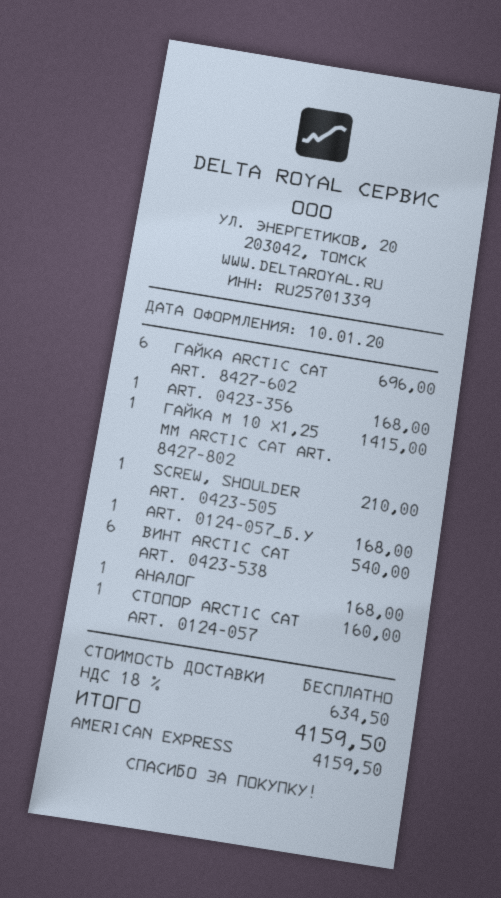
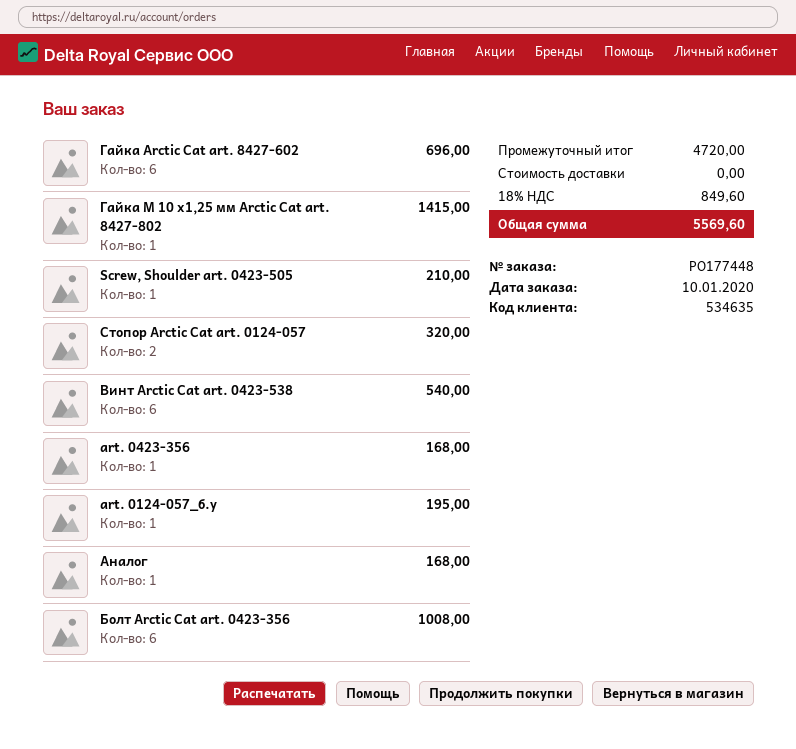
ART. 0124-057_Б.У: 1 for 168.00 -> 1 for 195.00
СТОПОР ARCTIC CAT ART. 0124-057: 1 for 160.00 -> 2 for 320.00
Болт Arctic Cat art. 0423-356: none -> 6 for 1008.00
tax: 18% = 634.50 -> 18% = 849.60
total: 4159.50 -> 5569.60

